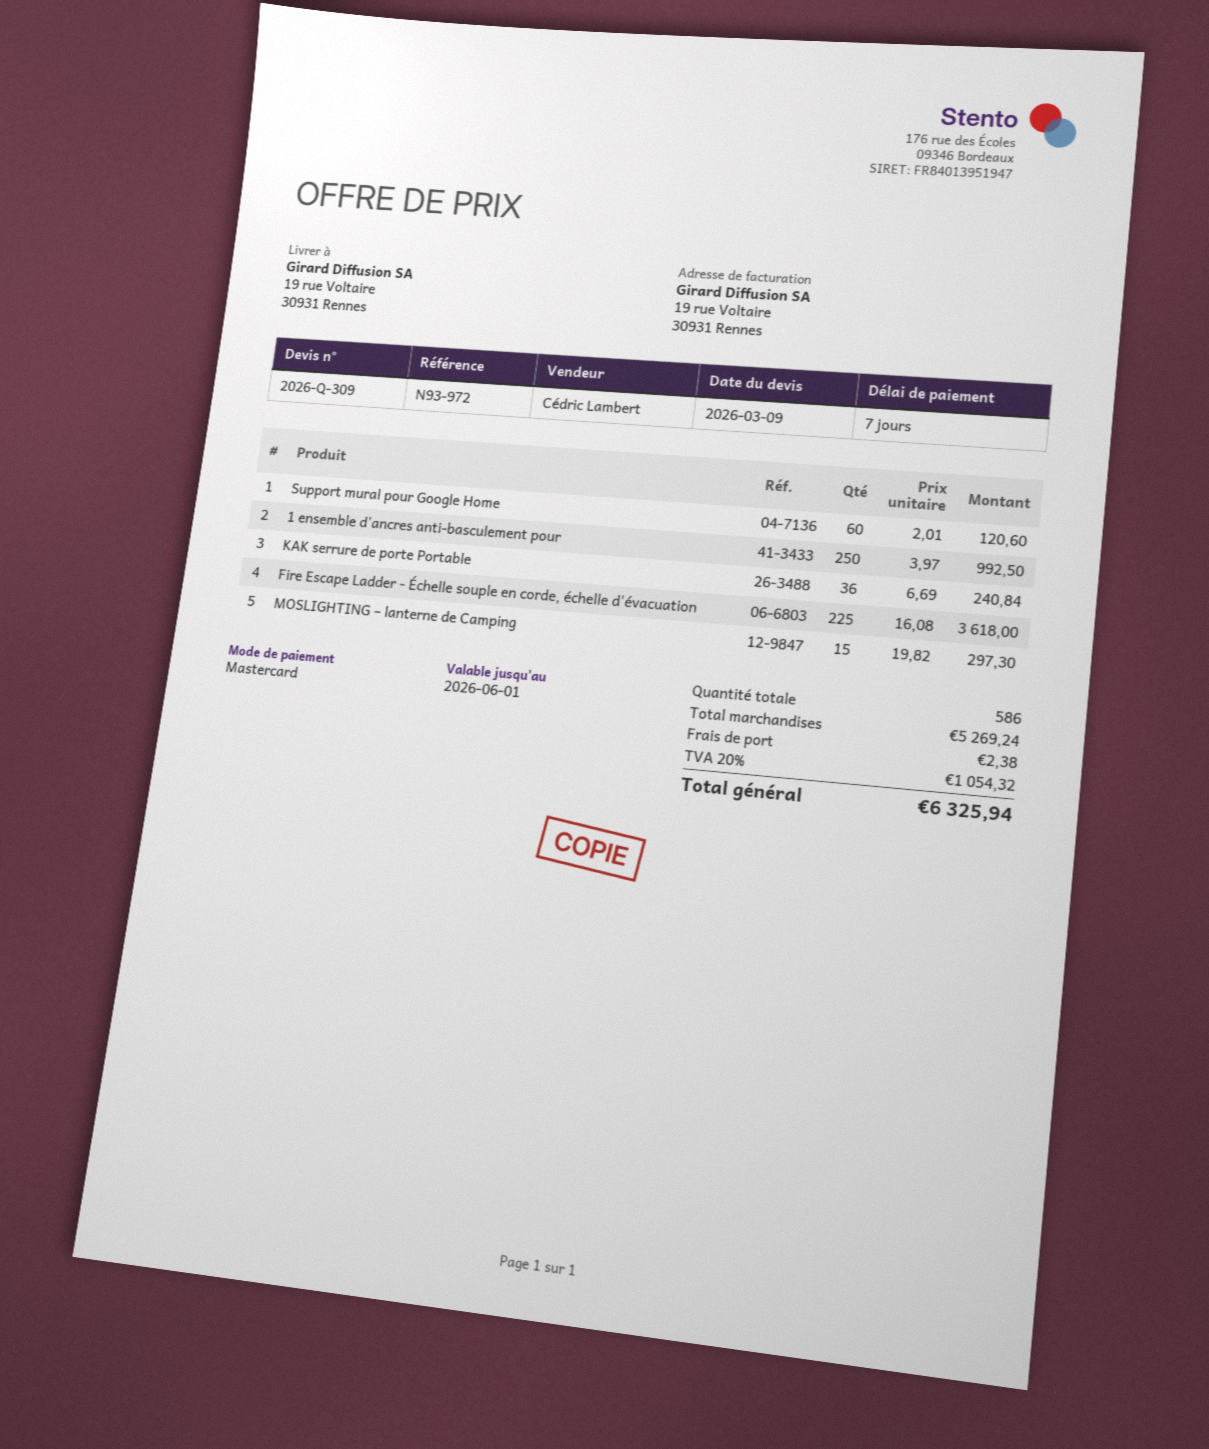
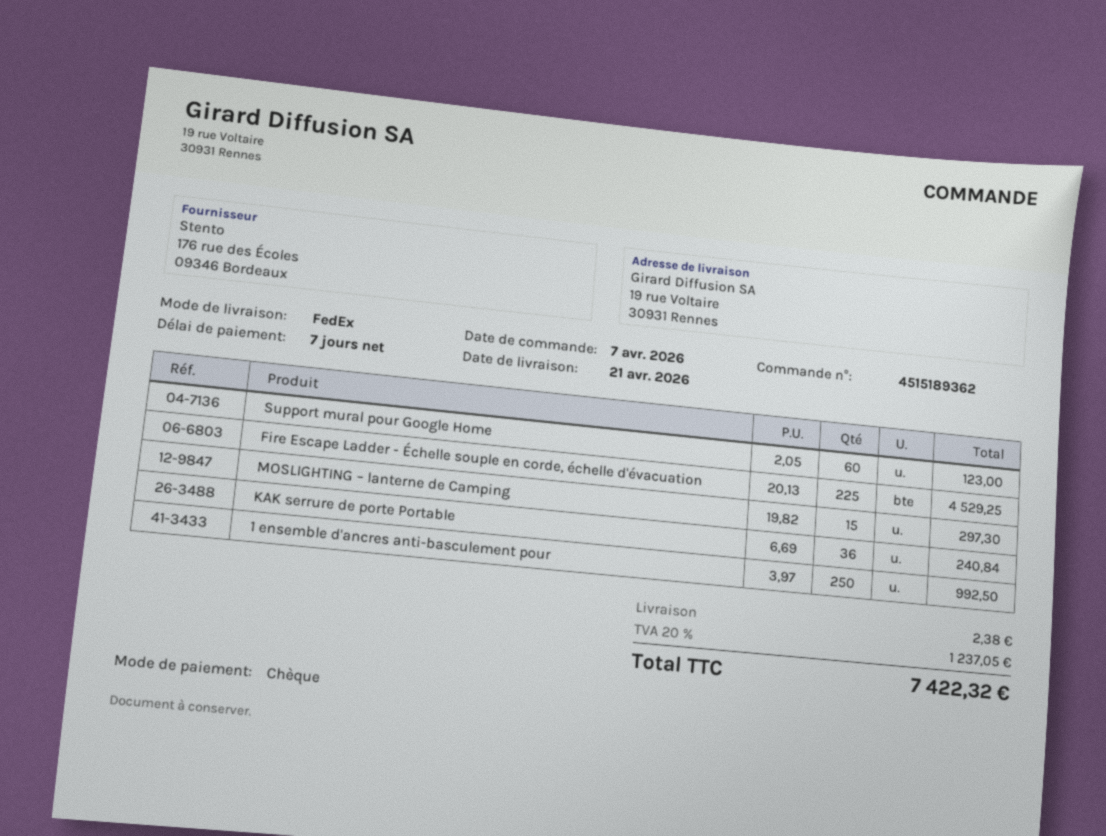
payment method: Mastercard -> cheque
Support mural pour Google Home: 60 x 2.01 = 120.60 -> 60 x 2.05 = 123.00
Fire Escape Ladder - Échelle souple en corde, échelle d'évacuation: 225 x 16.08 = 3618.00 -> 225 x 20.13 = 4529.25
tax: 20% = 1054.32 -> 20% = 1237.05
total: 6325.94 -> 7422.32

